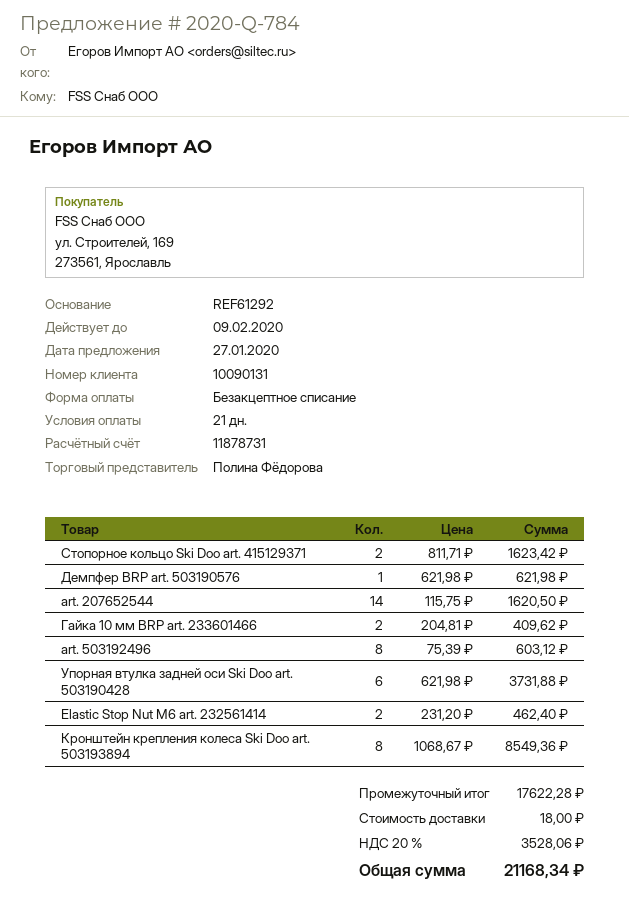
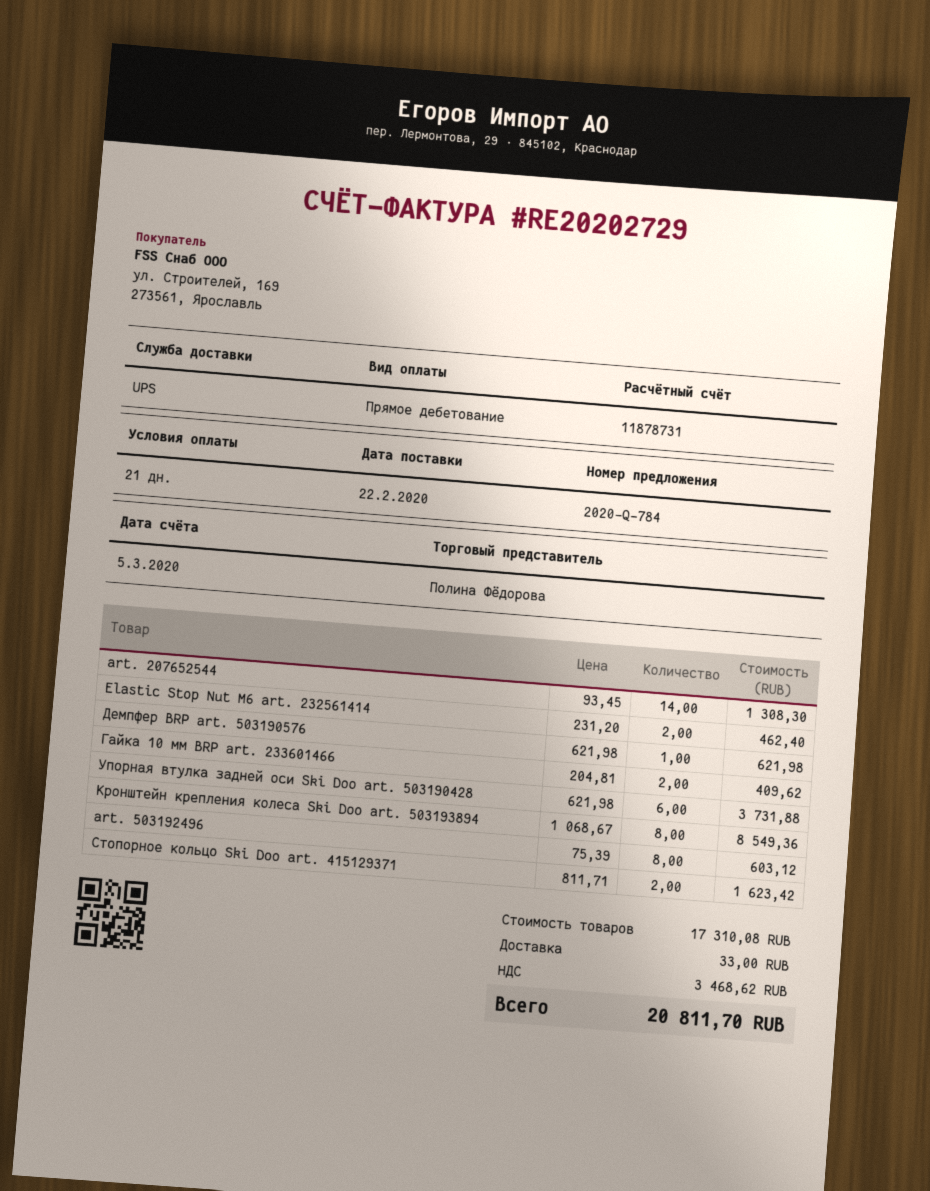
art. 207652544: 14 x 115.75 = 1620.50 -> 14 x 93.45 = 1308.30
subtotal: 17622.28 -> 17310.08
shipping: 18.00 -> 33.00
tax: 3528.06 -> 3468.62
total: 21168.34 -> 20811.70

